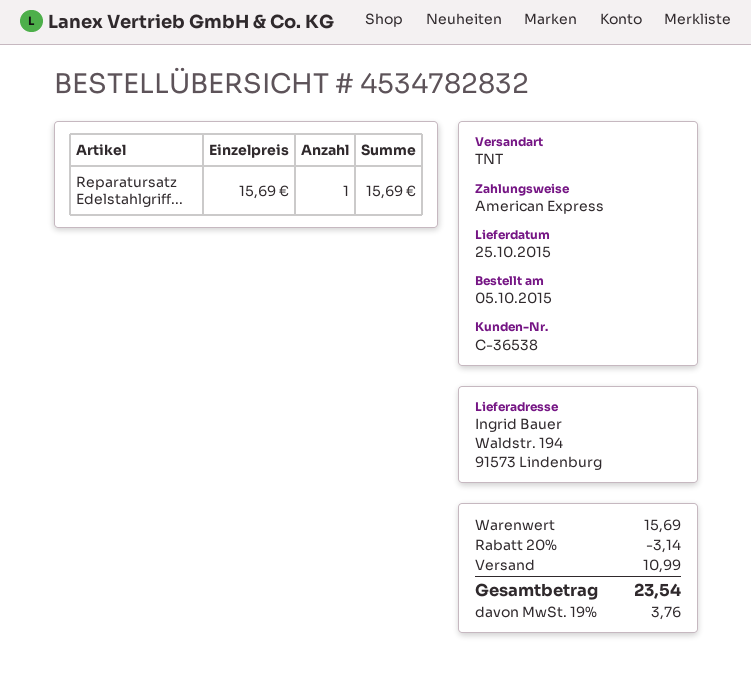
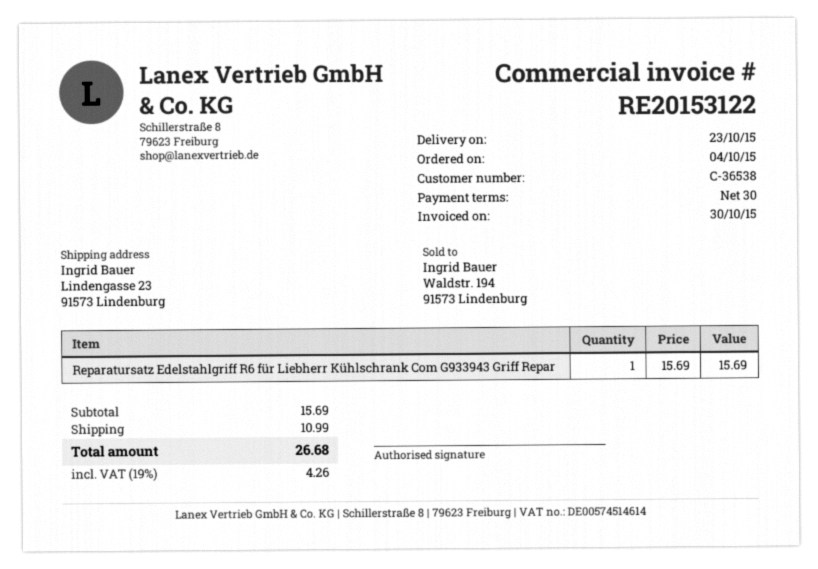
order date: 2015-10-05 -> 2015-10-04
delivery date: 2015-10-25 -> 2015-10-23
ship to: Waldstr. 194, 91573 Lindenburg -> Lindengasse 23, 91573 Lindenburg
discount: 20% = 3.14 -> none
tax: 19% = 3.76 -> 19% = 4.26
total: 23.54 -> 26.68

